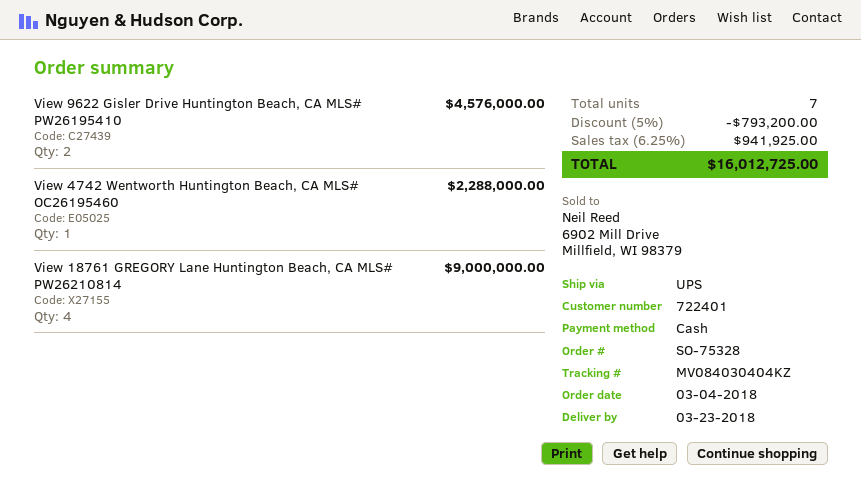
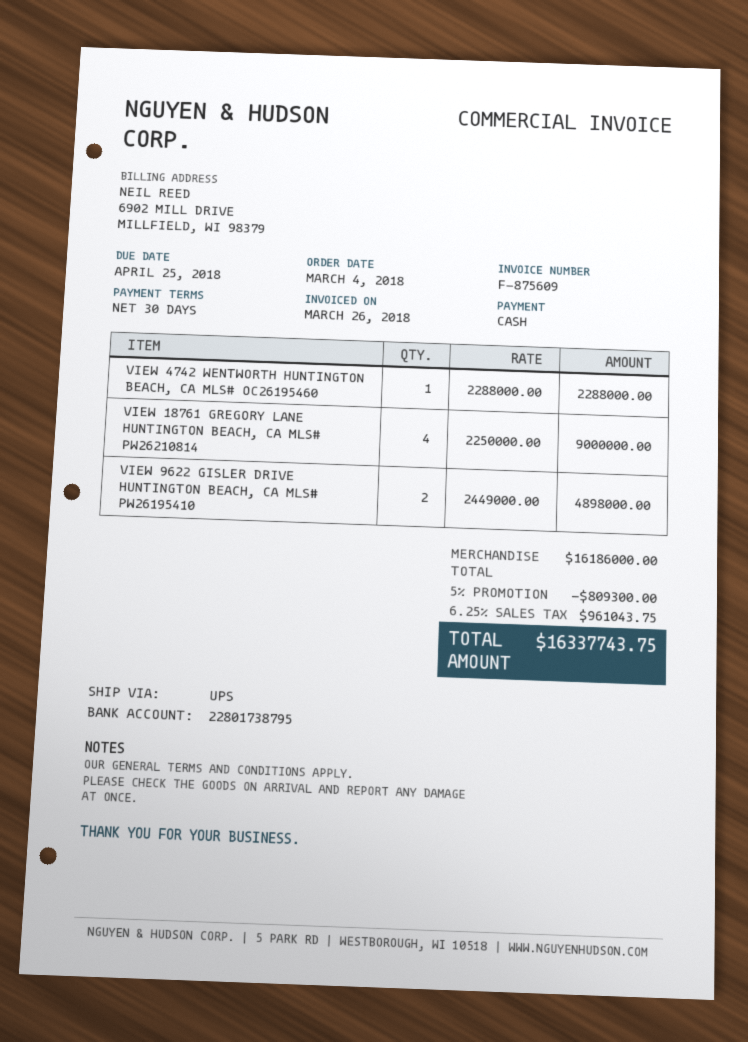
View 9622 Gisler Drive Huntington Beach, CA MLS# PW26195410: 2 for 4576000.00 -> 2 for 4898000.00
discount: 5% = 793200.00 -> 5% = 809300.00
tax: 6.25% = 941925.00 -> 6.25% = 961043.75
total: 16012725.00 -> 16337743.75

